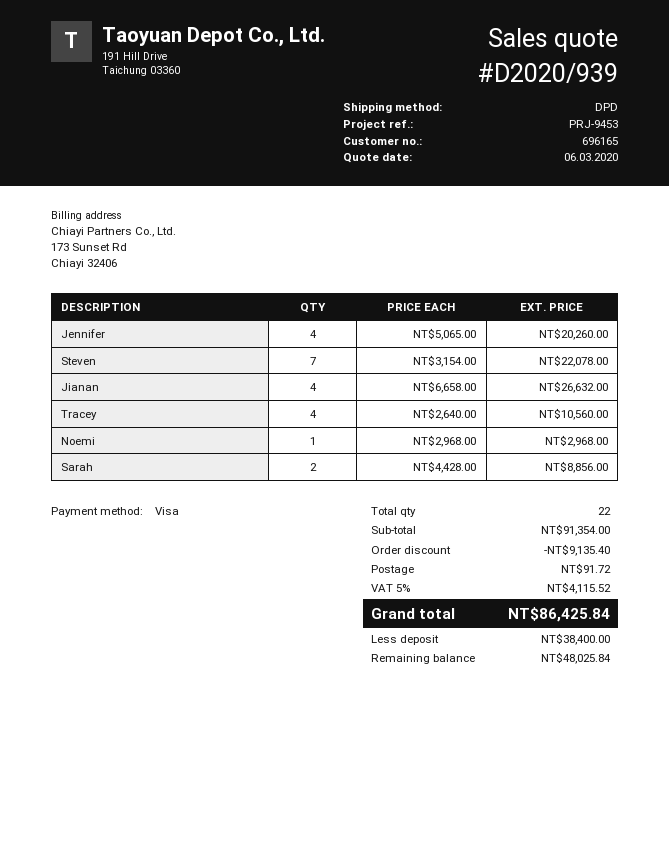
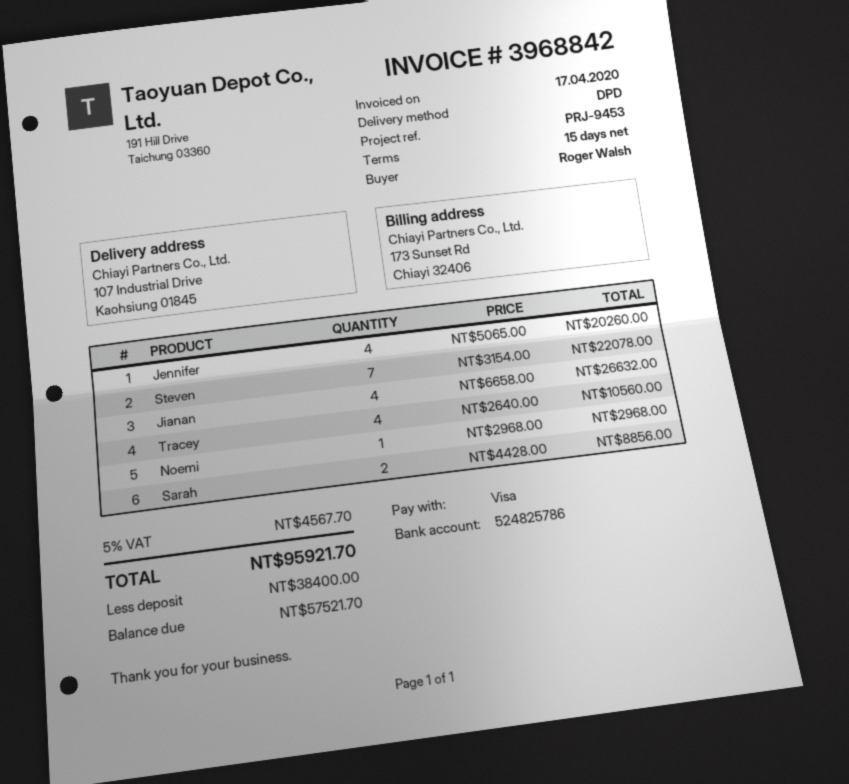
discount: 9135.40 -> none
shipping: 91.72 -> none
tax: 5% = 4115.52 -> 5% = 4567.70
total: 86425.84 -> 95921.70
balance: 48025.84 -> 57521.70

